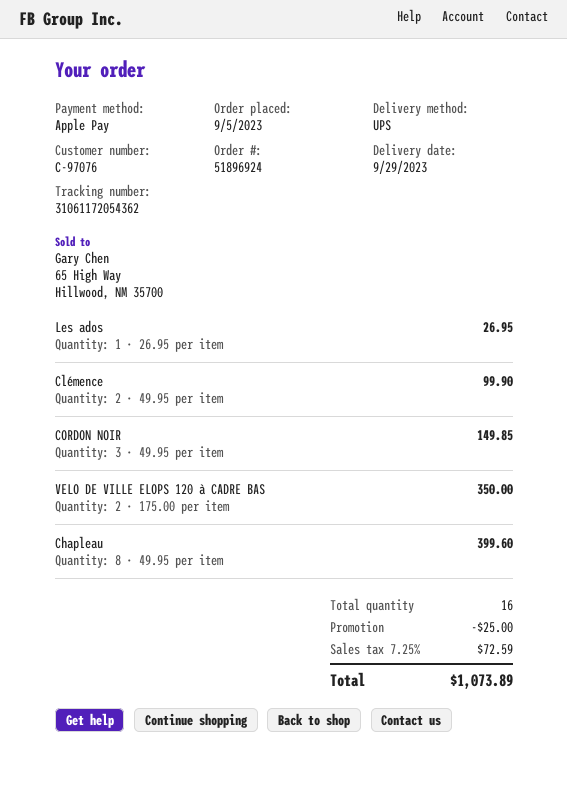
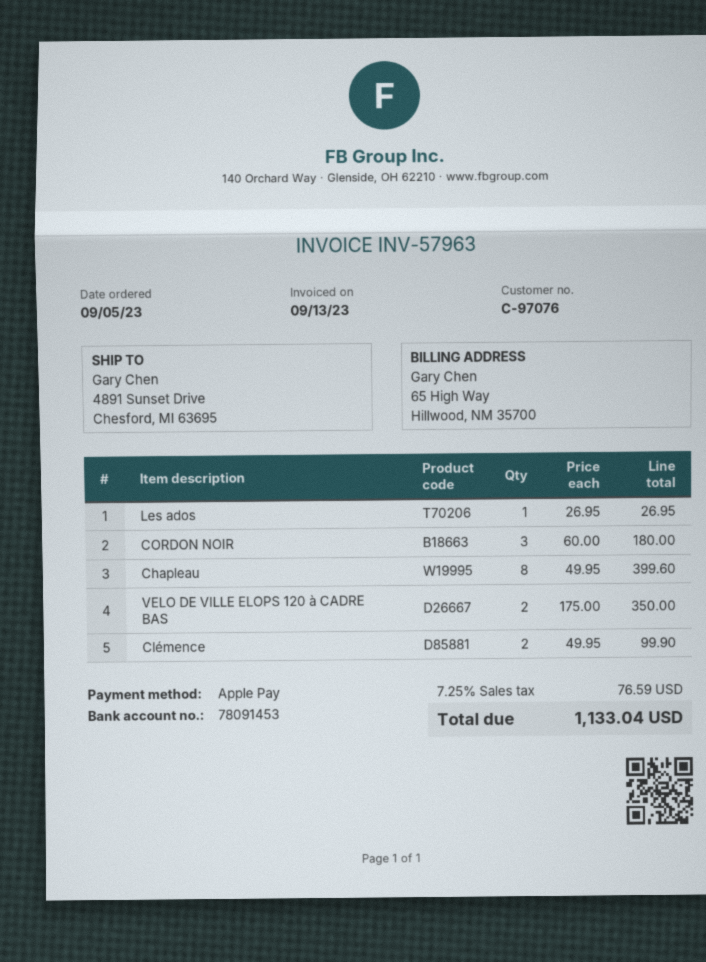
CORDON NOIR: 3 x 49.95 = 149.85 -> 3 x 60.00 = 180.00
discount: 25.00 -> none
tax: 7.25% = 72.59 -> 7.25% = 76.59
total: 1073.89 -> 1133.04

